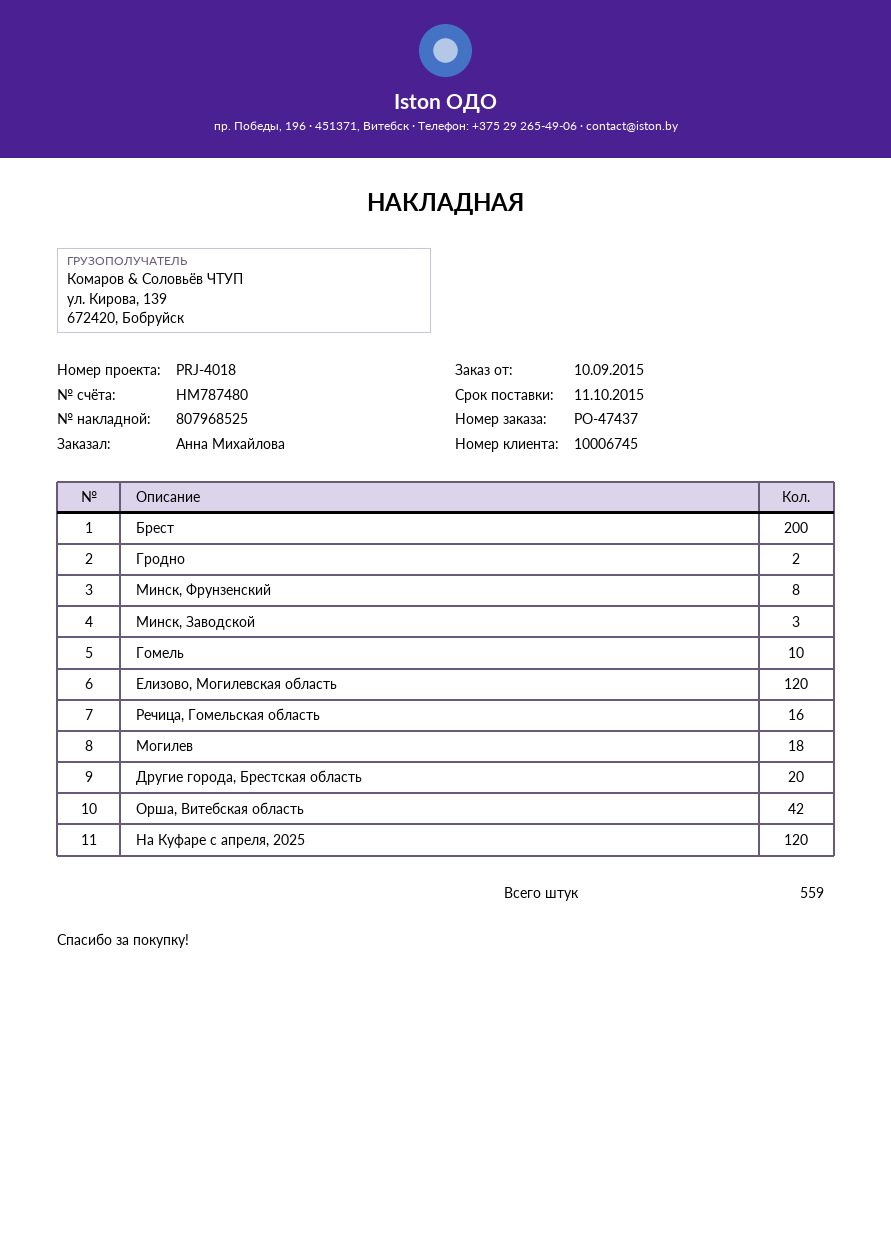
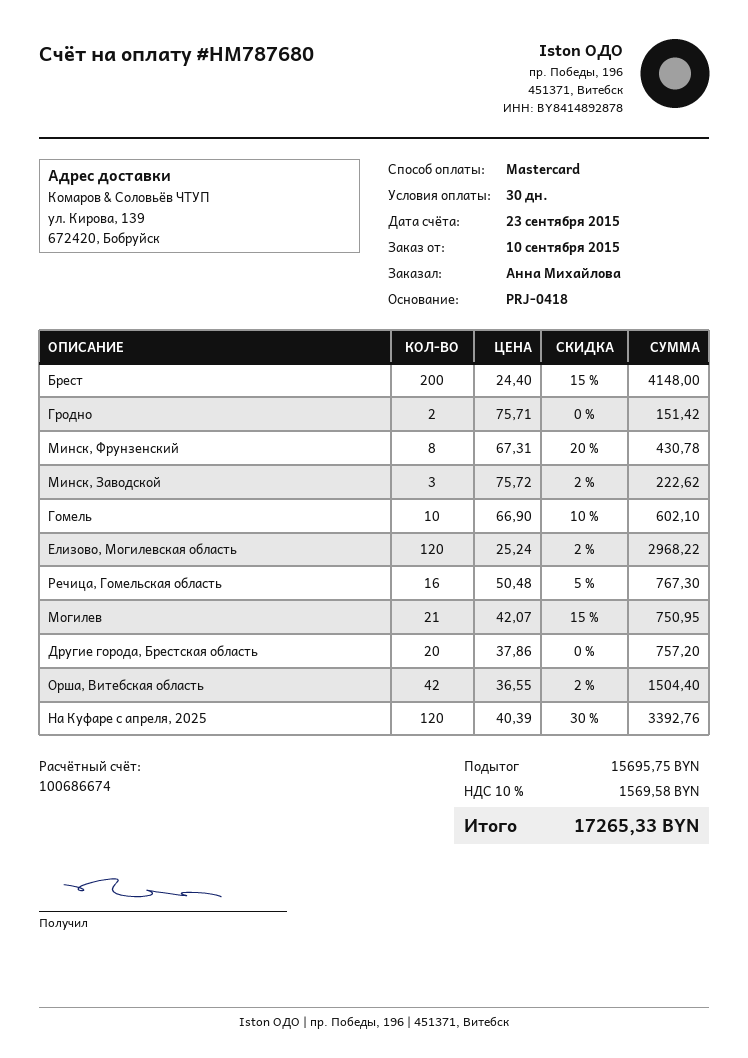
invoice number: HM787480 -> HM787680
reference: PRJ-4018 -> PRJ-0418
Могилев: 18 -> 21

